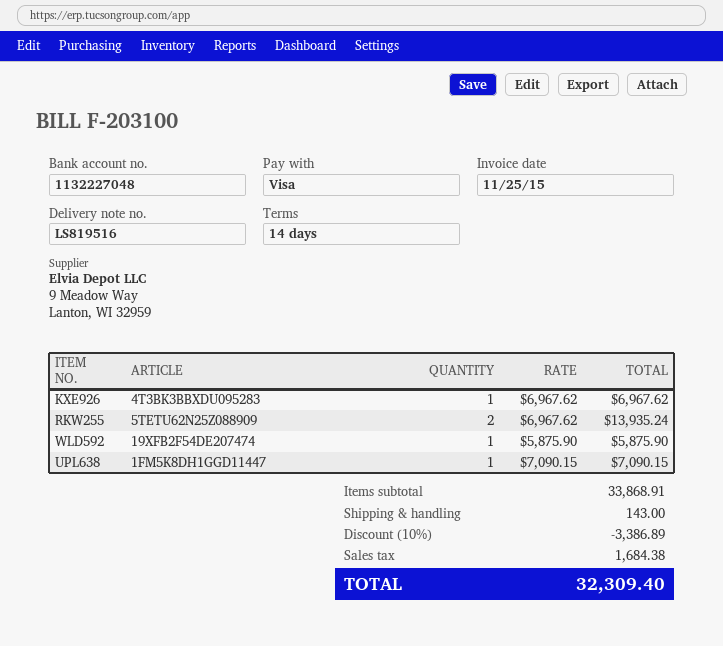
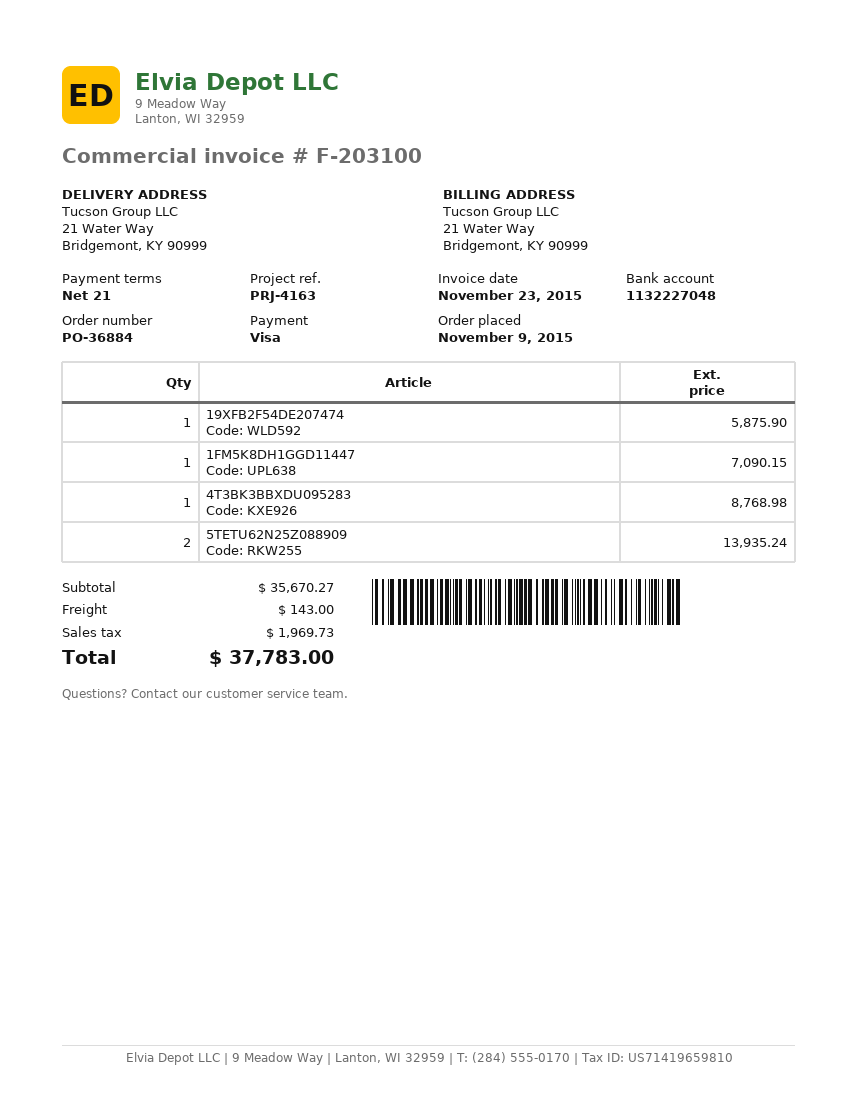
invoice date: 2015-11-25 -> 2015-11-23
payment terms: 14 days -> 21 days
4T3BK3BBXDU095283: 1 for 6967.62 -> 1 for 8768.98
subtotal: 33868.91 -> 35670.27
discount: 10% = 3386.89 -> none
tax: 1684.38 -> 1969.73
total: 32309.40 -> 37783.00

